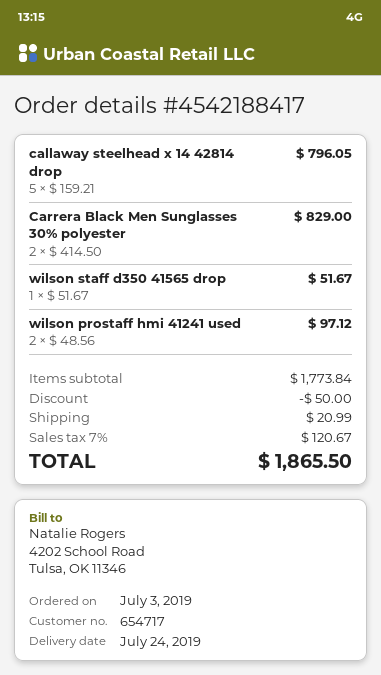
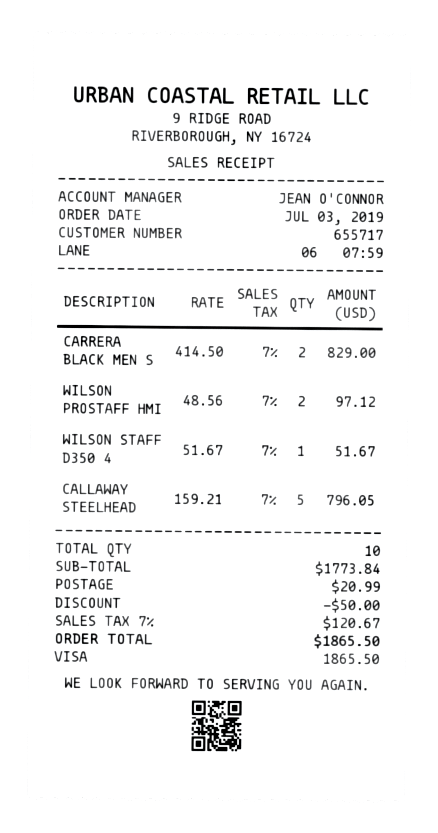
customer number: 654717 -> 655717

